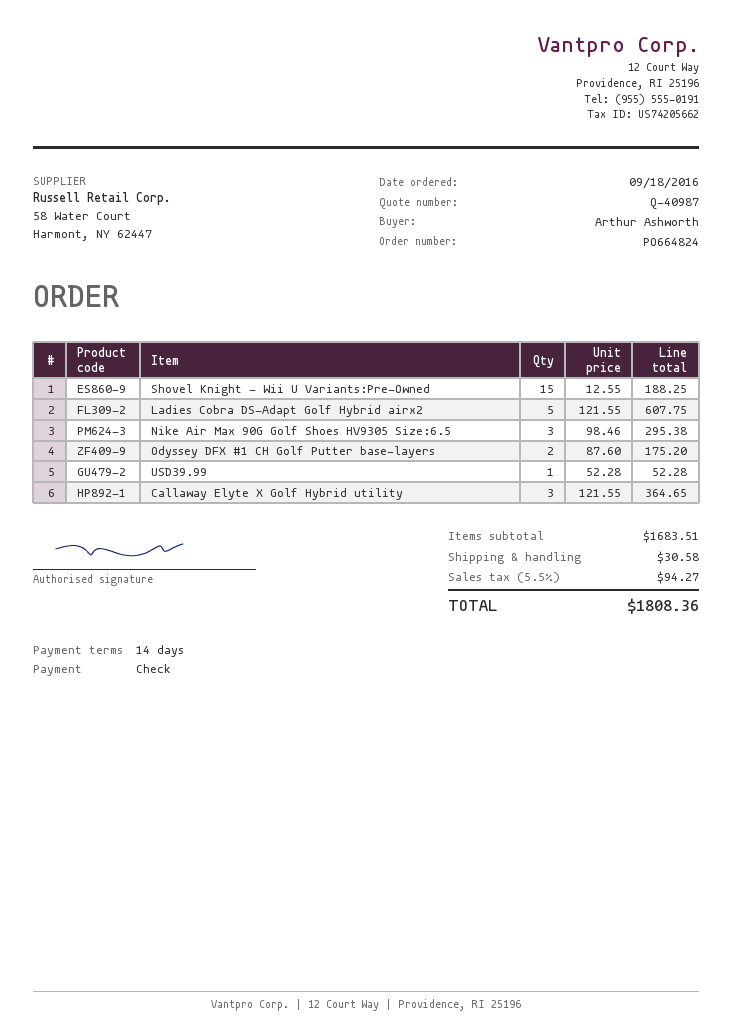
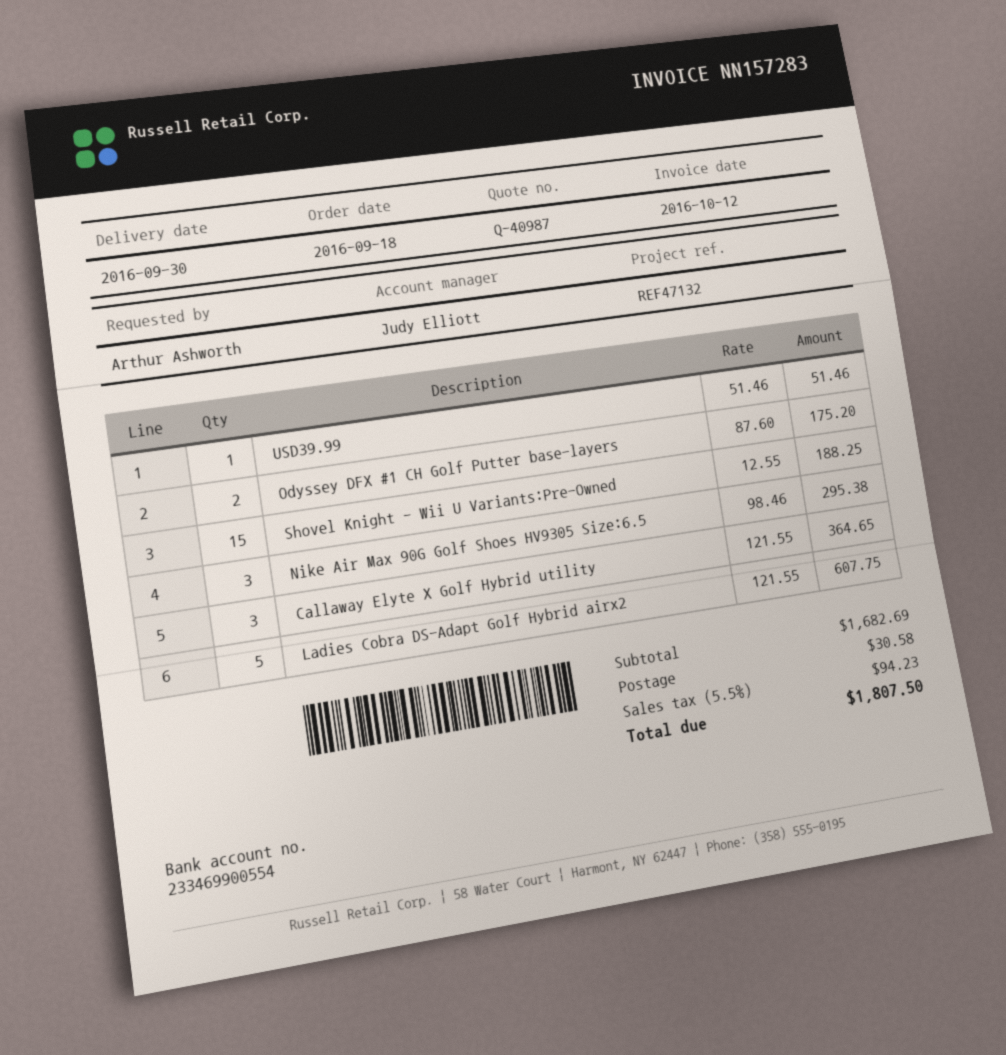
USD39.99: 1 x 52.28 = 52.28 -> 1 x 51.46 = 51.46
subtotal: 1683.51 -> 1682.69
tax: 5.5% = 94.27 -> 5.5% = 94.23
total: 1808.36 -> 1807.50

